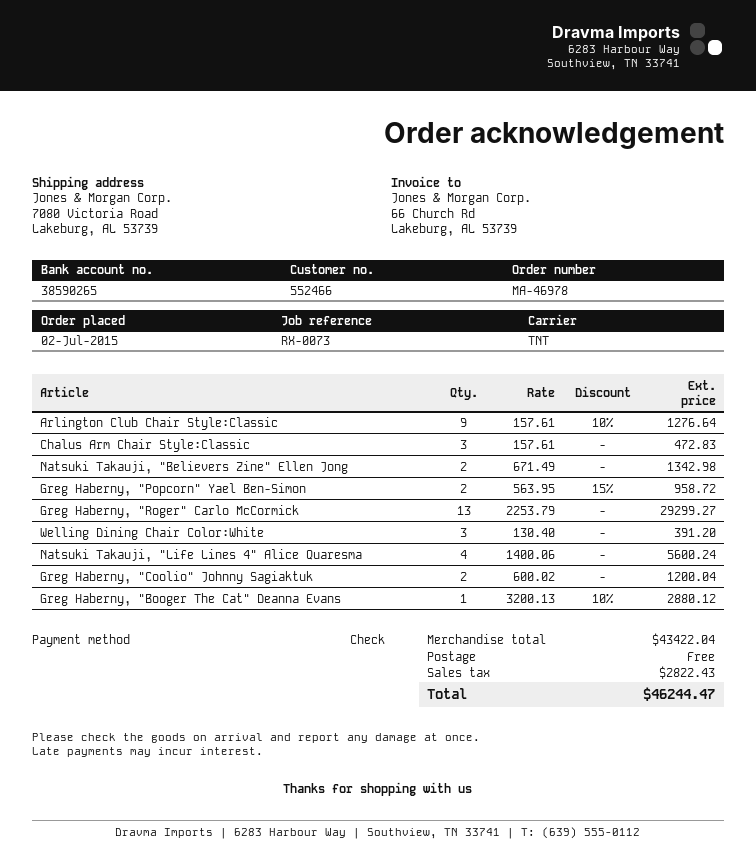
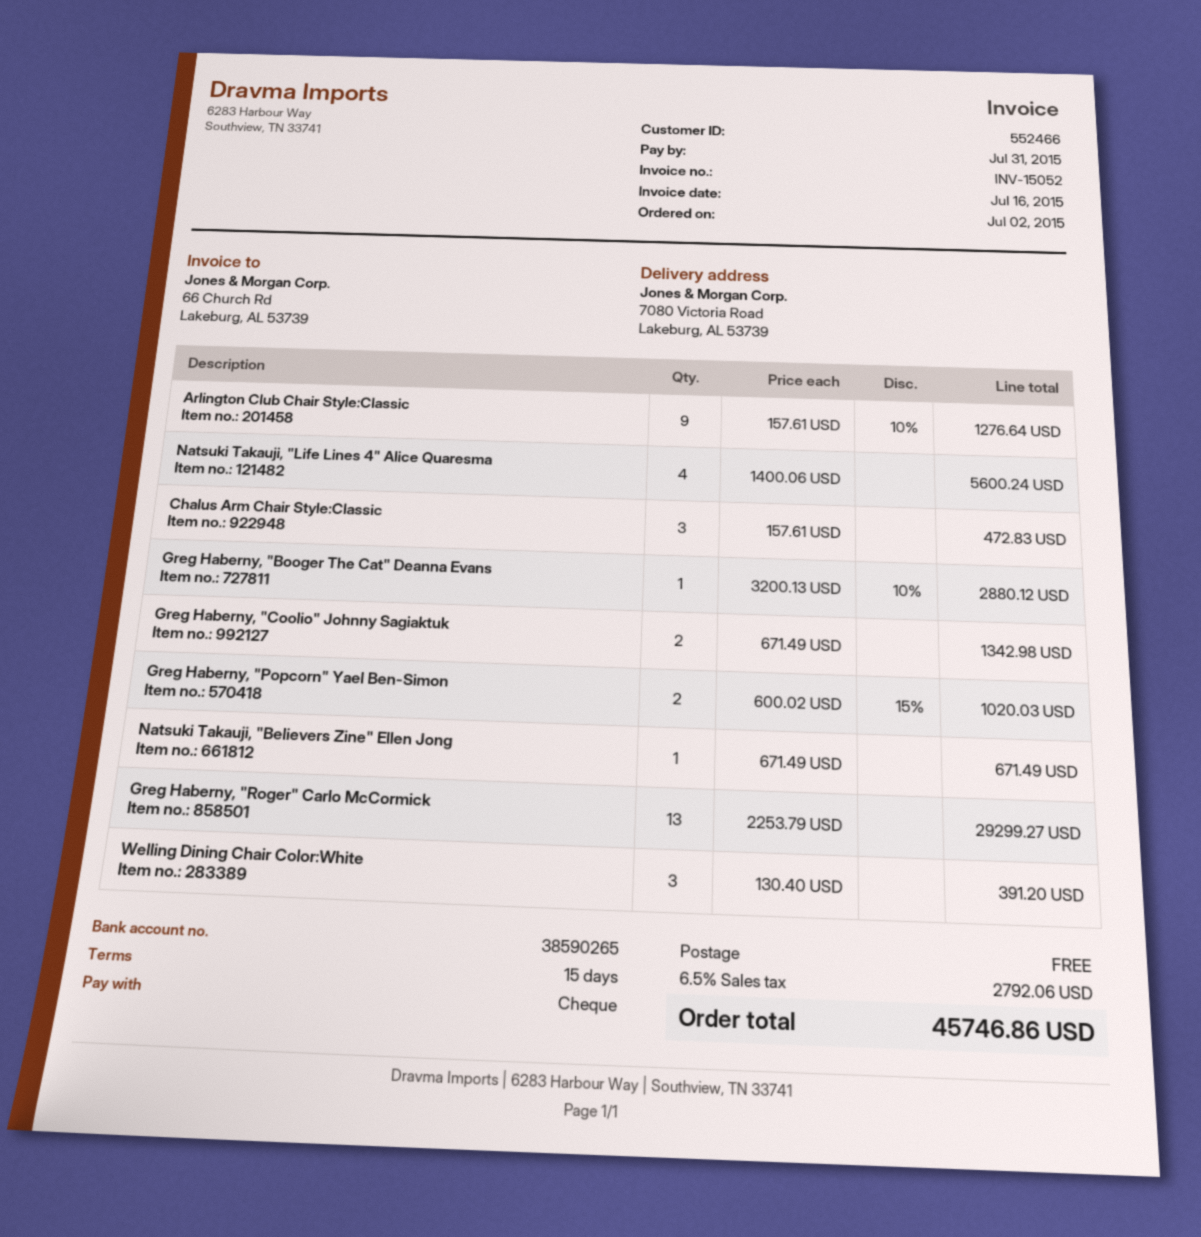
Natsuki Takauji, "Believers Zine" Ellen Jong: 2 x 671.49 = 1342.98 -> 1 x 671.49 = 671.49
Greg Haberny, "Popcorn" Yael Ben-Simon: 2 x 563.95 - 15% = 958.72 -> 2 x 600.02 - 15% = 1020.03
Greg Haberny, "Coolio" Johnny Sagiaktuk: 2 x 600.02 = 1200.04 -> 2 x 671.49 = 1342.98
tax: 2822.43 -> 2792.06
total: 46244.47 -> 45746.86

